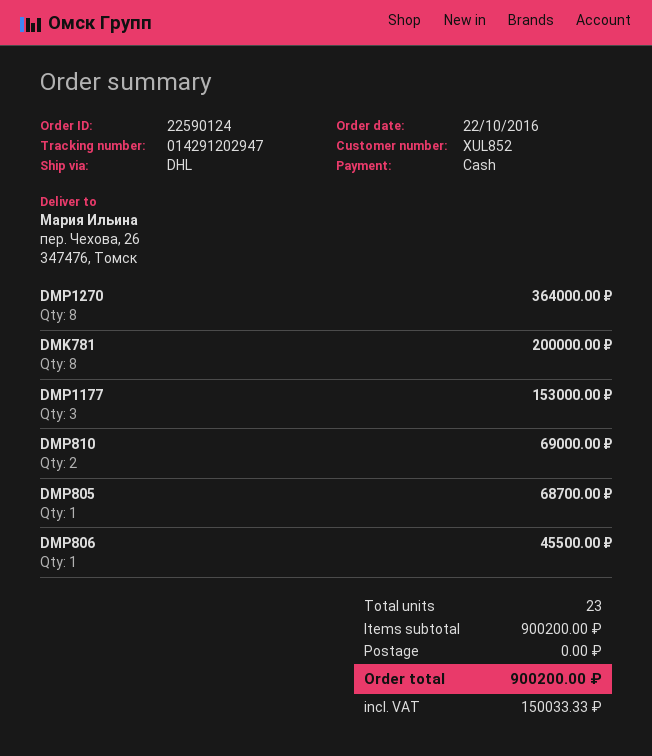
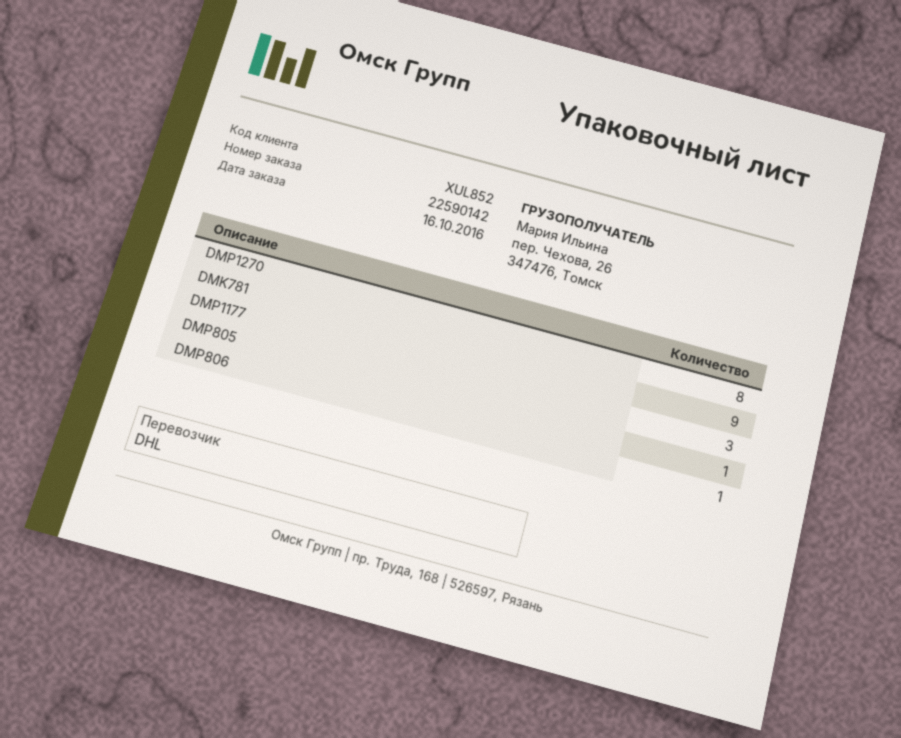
order number: 22590124 -> 22590142
order date: 2016-10-22 -> 2016-10-16
DMK781: 8 -> 9
DMP810: 2 -> none

